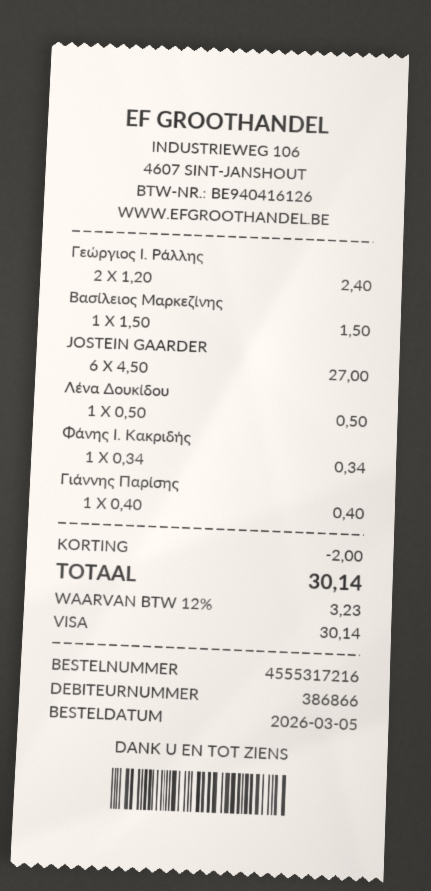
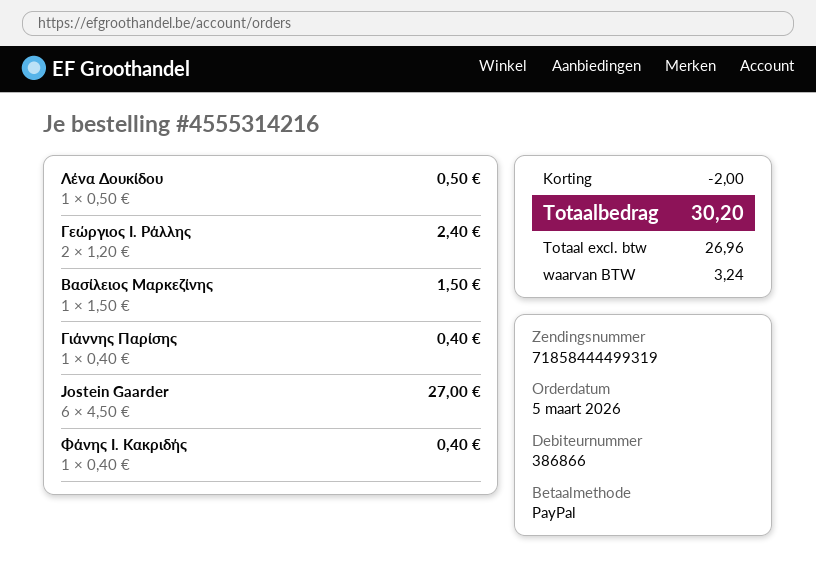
order number: 4555317216 -> 4555314216
payment method: Visa -> PayPal
Φάνης Ι. Κακριδής: 1 x 0.34 = 0.34 -> 1 x 0.40 = 0.40
tax: 3.23 -> 3.24
total: 30.14 -> 30.20

